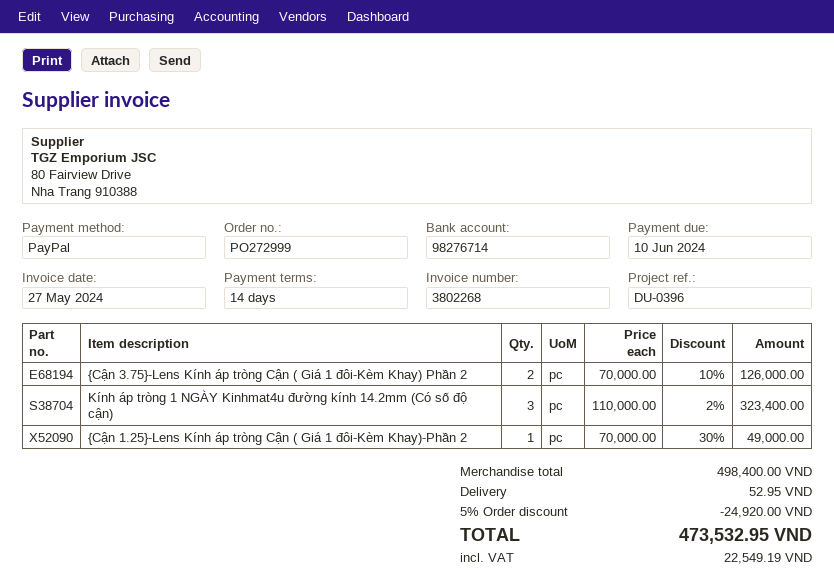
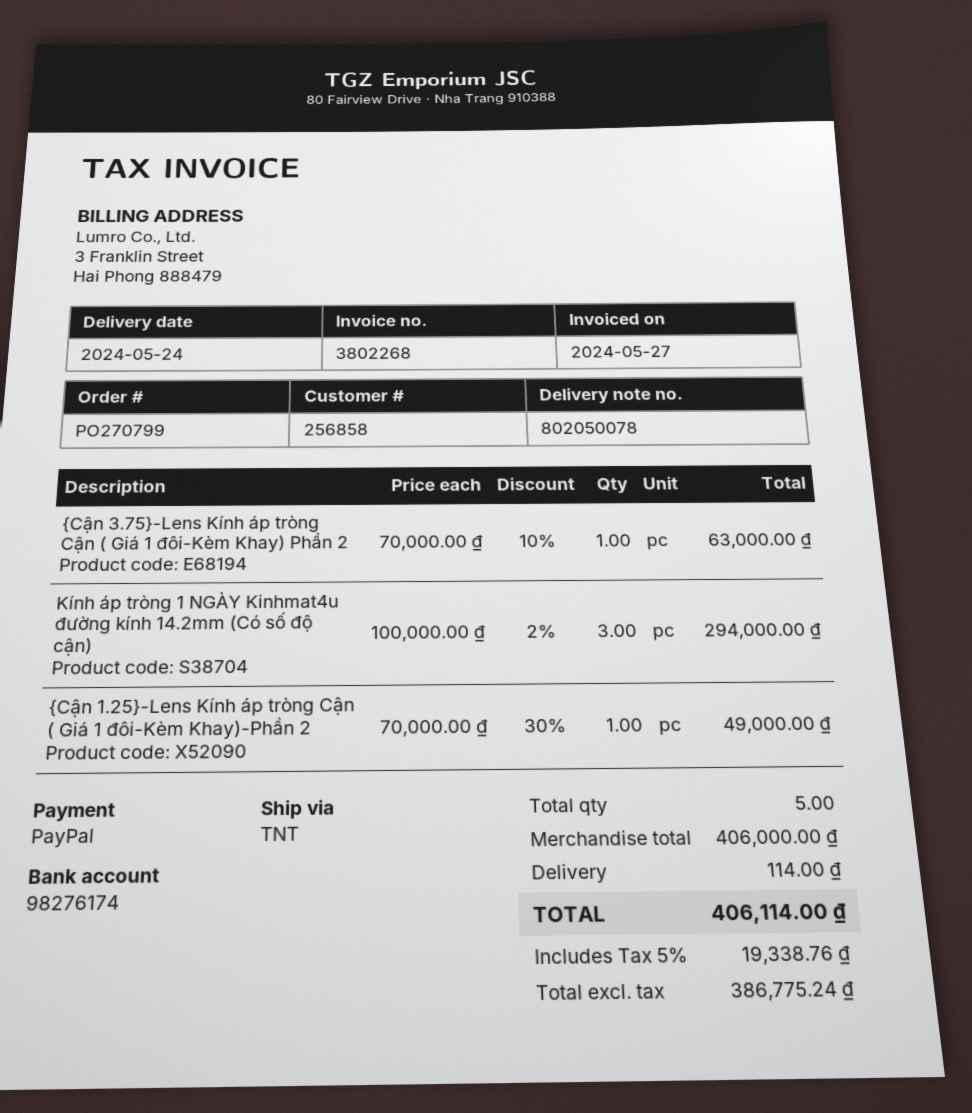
order number: PO272999 -> PO270799
bank account: 98276714 -> 98276174
{Cận 3.75}-Lens Kính áp tròng Cận ( Giá 1 đôi-Kèm Khay) Phần 2: 2 x 70000.00 - 10% = 126000.00 -> 1 x 70000.00 - 10% = 63000.00
Kính áp tròng 1 NGÀY Kinhmat4u đường kính 14.2mm (Có số độ cận): 3 x 110000.00 - 2% = 323400.00 -> 3 x 100000.00 - 2% = 294000.00
subtotal: 498400.00 -> 406000.00
discount: 5% = 24920.00 -> none
shipping: 52.95 -> 114.00
tax: 22549.19 -> 19338.76
total: 473532.95 -> 406114.00

